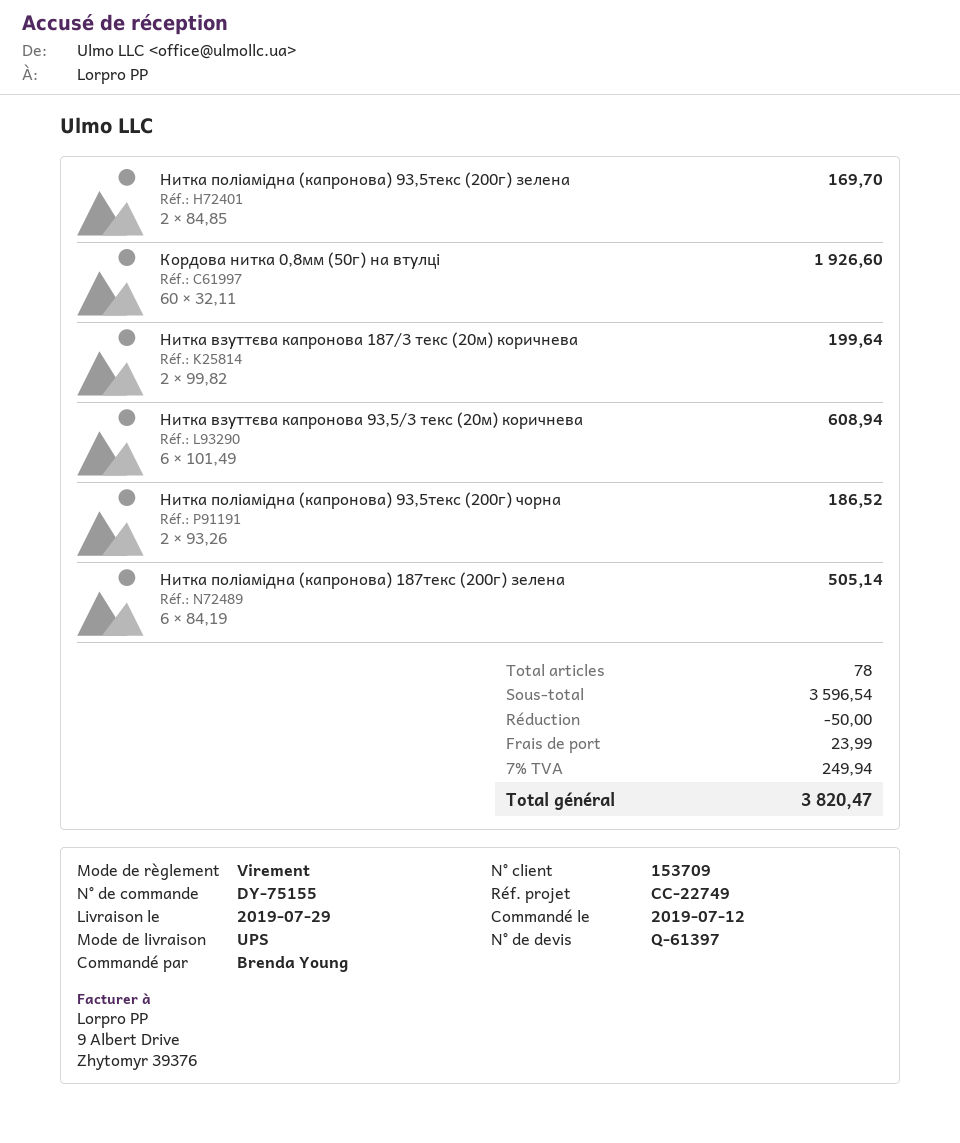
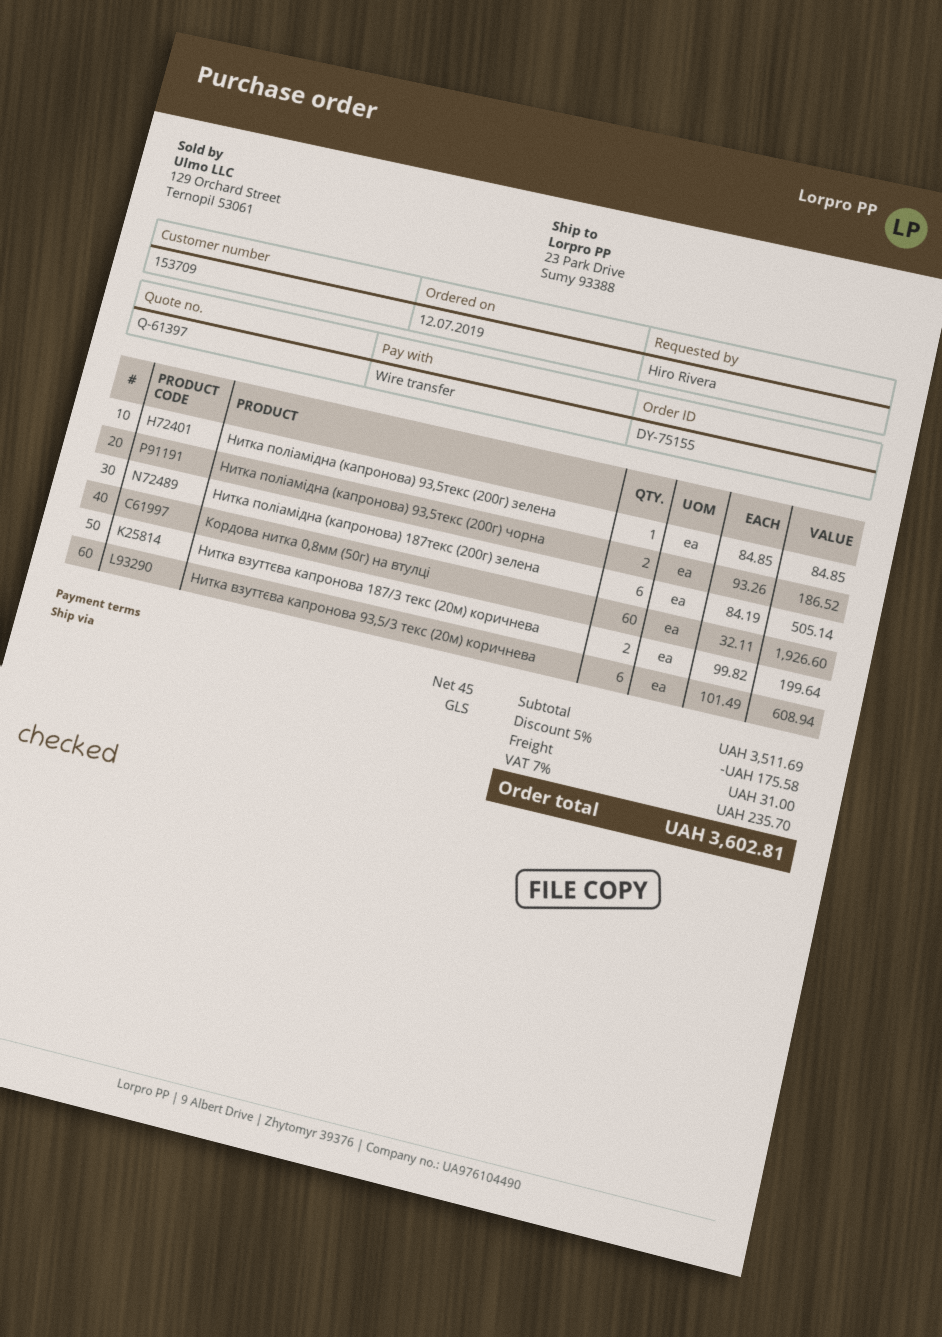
ordered by: Brenda Young -> Hiro Rivera
shipping method: UPS -> GLS
Нитка поліамідна (капронова) 93,5текс (200г) зелена: 2 x 84.85 = 169.70 -> 1 x 84.85 = 84.85
subtotal: 3596.54 -> 3511.69
discount: 50.00 -> 175.58
shipping: 23.99 -> 31.00
tax: 7% = 249.94 -> 7% = 235.70
total: 3820.47 -> 3602.81

